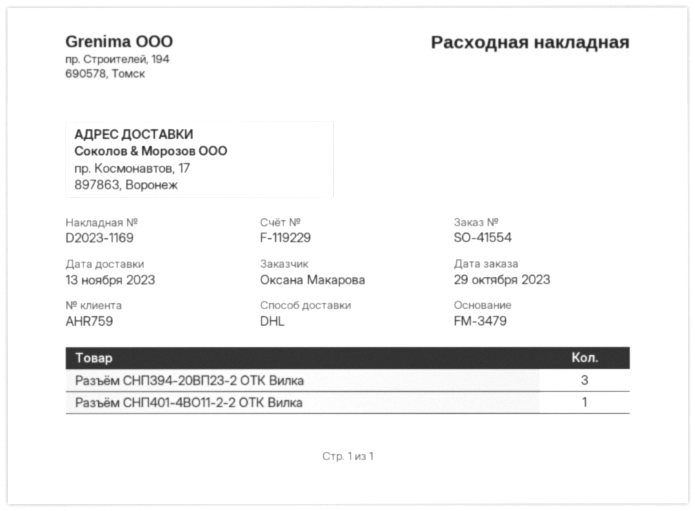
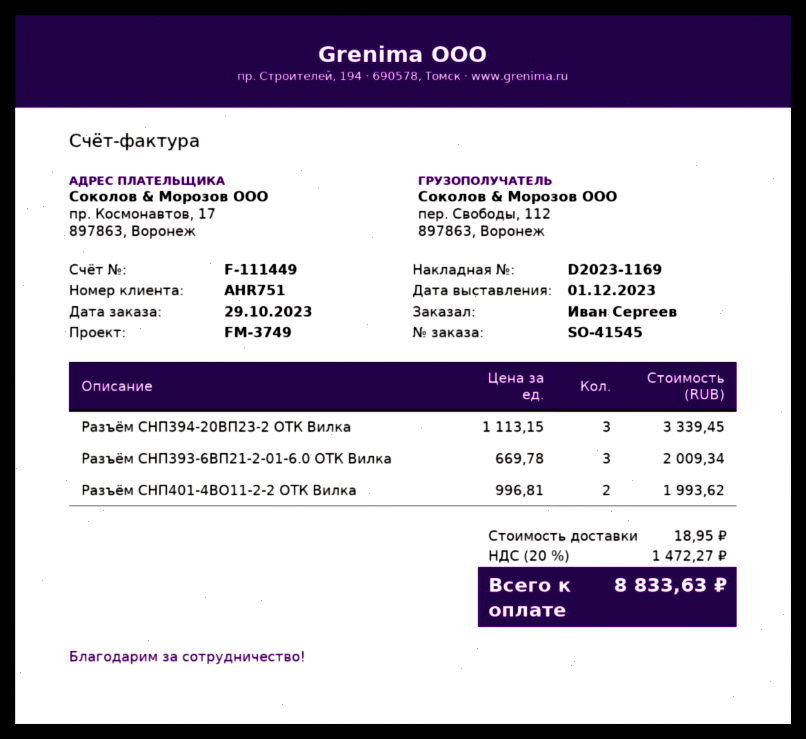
order number: SO-41554 -> SO-41545
invoice number: F-119229 -> F-111449
customer number: AHR759 -> AHR751
reference: FM-3479 -> FM-3749
ordered by: Оксана Макарова -> Иван Сергеев
ship to: пр. Космонавтов, 17, 897863, Воронеж -> пер. Свободы, 112, 897863, Воронеж
Разъём СНП401-4ВО11-2-2 ОТК Вилка: 1 -> 2
Разъём СНП393-6ВП21-2-01-6.0 ОТК Вилка: none -> 3

